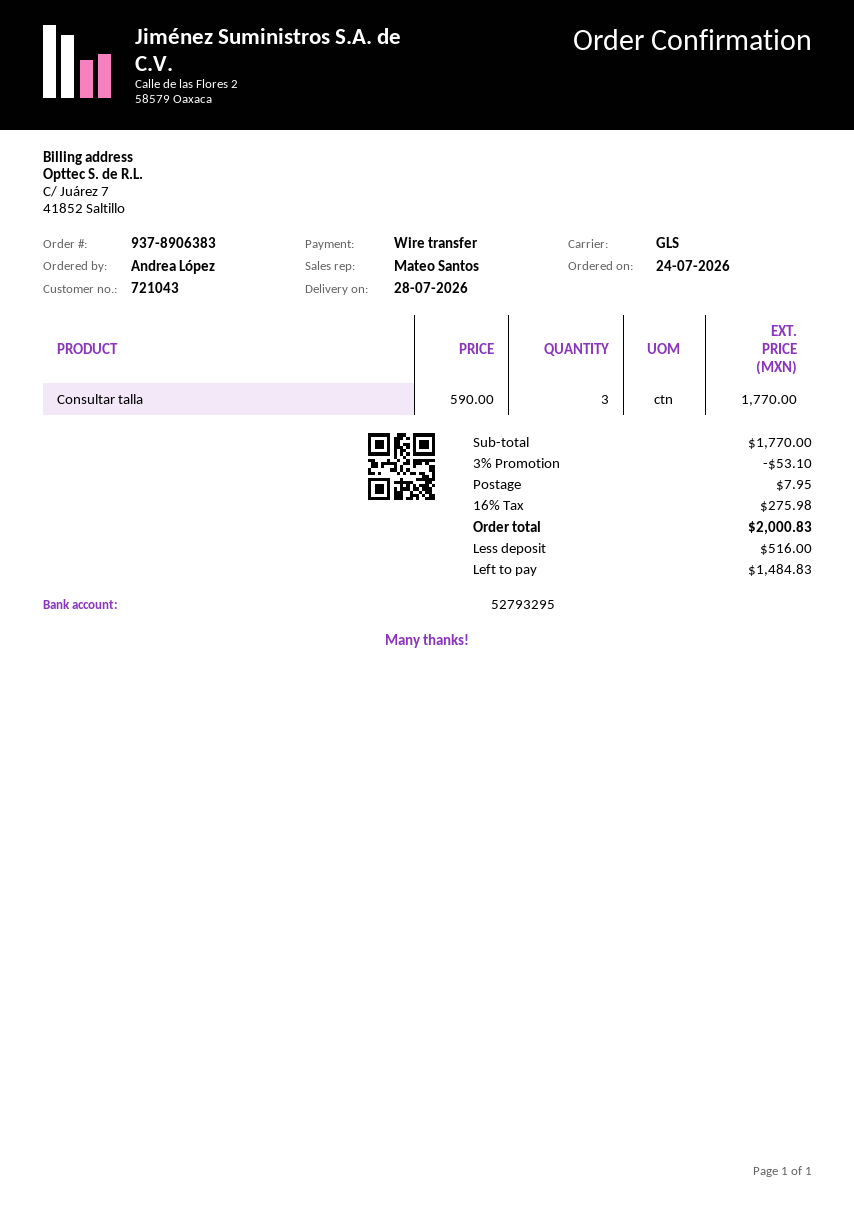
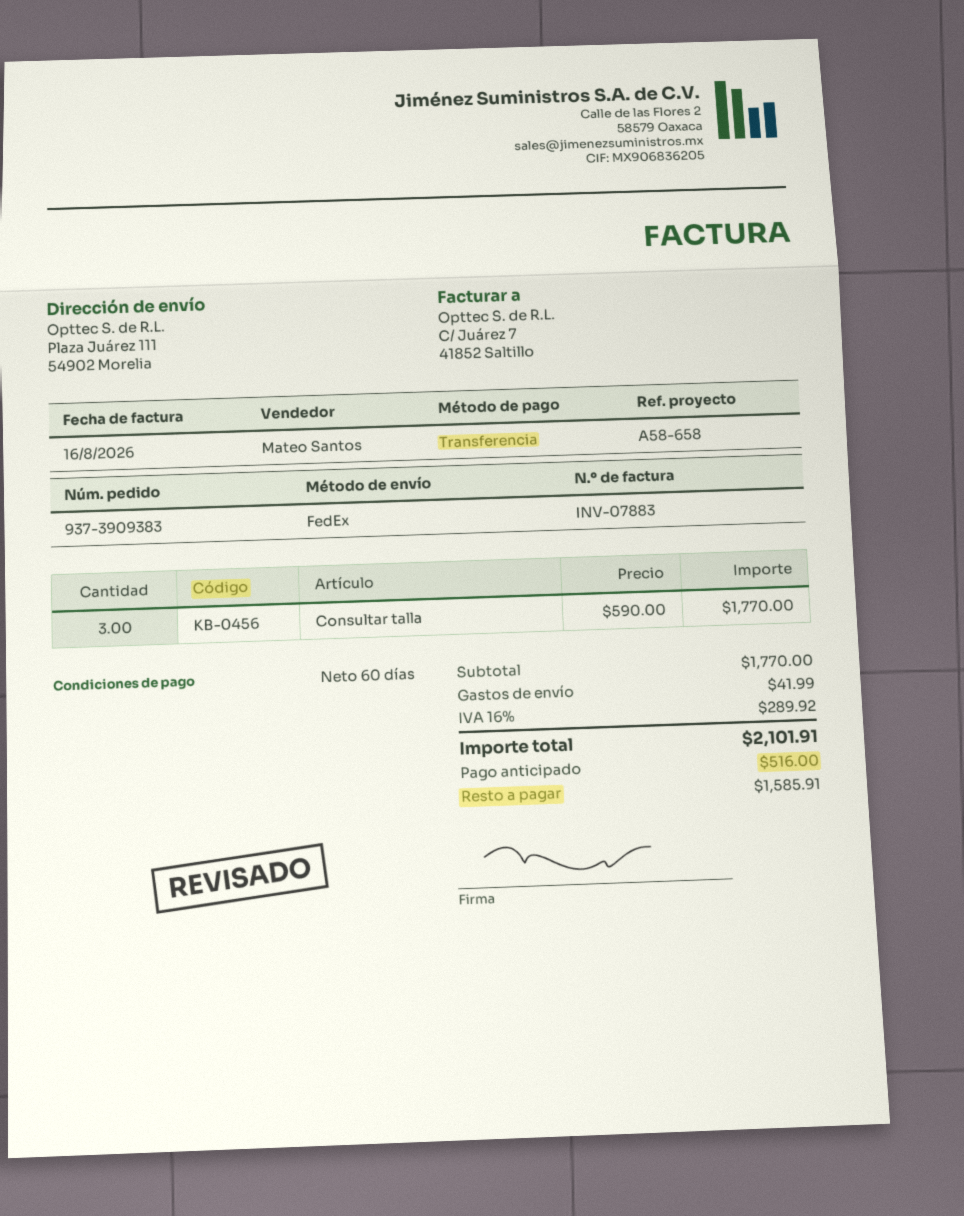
order number: 937-8906383 -> 937-3909383
shipping method: GLS -> FedEx
discount: 3% = 53.10 -> none
shipping: 7.95 -> 41.99
tax: 16% = 275.98 -> 16% = 289.92
total: 2000.83 -> 2101.91
balance: 1484.83 -> 1585.91

